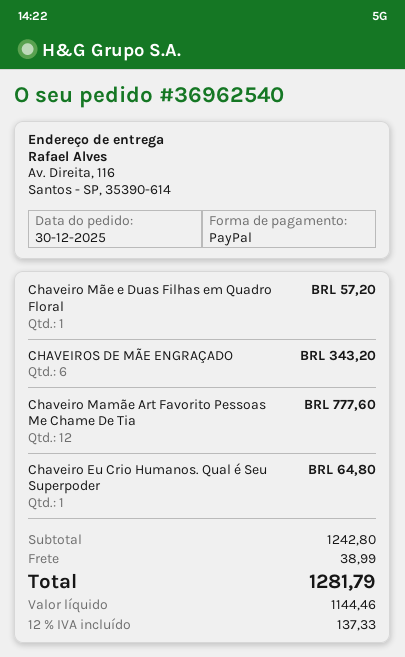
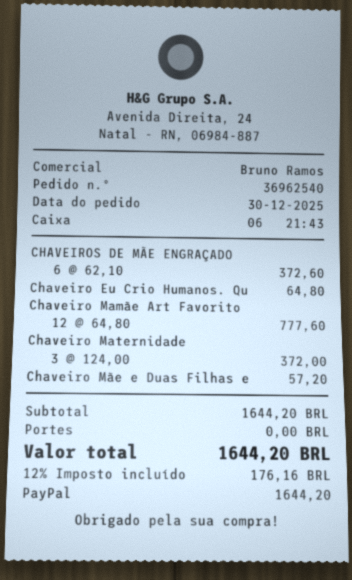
CHAVEIROS DE MÃE ENGRAÇADO: 6 for 343.20 -> 6 for 372.60
Chaveiro Maternidade: none -> 3 for 372.00
subtotal: 1242.80 -> 1644.20
shipping: 38.99 -> 0.00
tax: 12% = 137.33 -> 12% = 176.16
total: 1281.79 -> 1644.20

